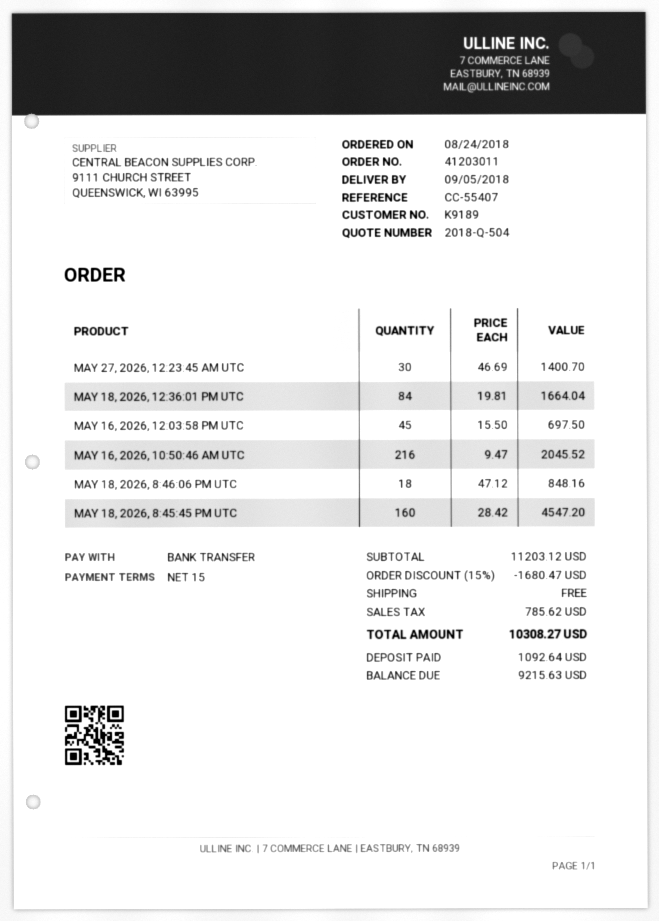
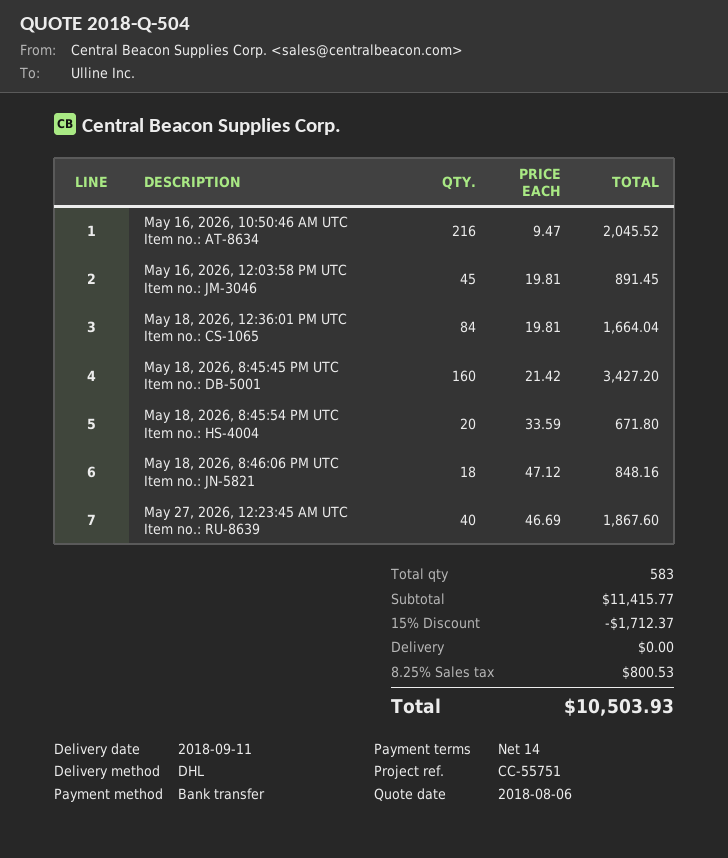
delivery date: 2018-09-05 -> 2018-09-11
payment terms: 15 days -> 14 days
reference: CC-55407 -> CC-55751
MAY 27, 2026, 12:23:45 AM UTC: 30 x 46.69 = 1400.70 -> 40 x 46.69 = 1867.60
MAY 16, 2026, 12:03:58 PM UTC: 45 x 15.50 = 697.50 -> 45 x 19.81 = 891.45
MAY 18, 2026, 8:45:45 PM UTC: 160 x 28.42 = 4547.20 -> 160 x 21.42 = 3427.20
May 18, 2026, 8:45:54 PM UTC: none -> 20 x 33.59 = 671.80
subtotal: 11203.12 -> 11415.77
discount: 15% = 1680.47 -> 15% = 1712.37
tax: 785.62 -> 800.53
total: 10308.27 -> 10503.93

